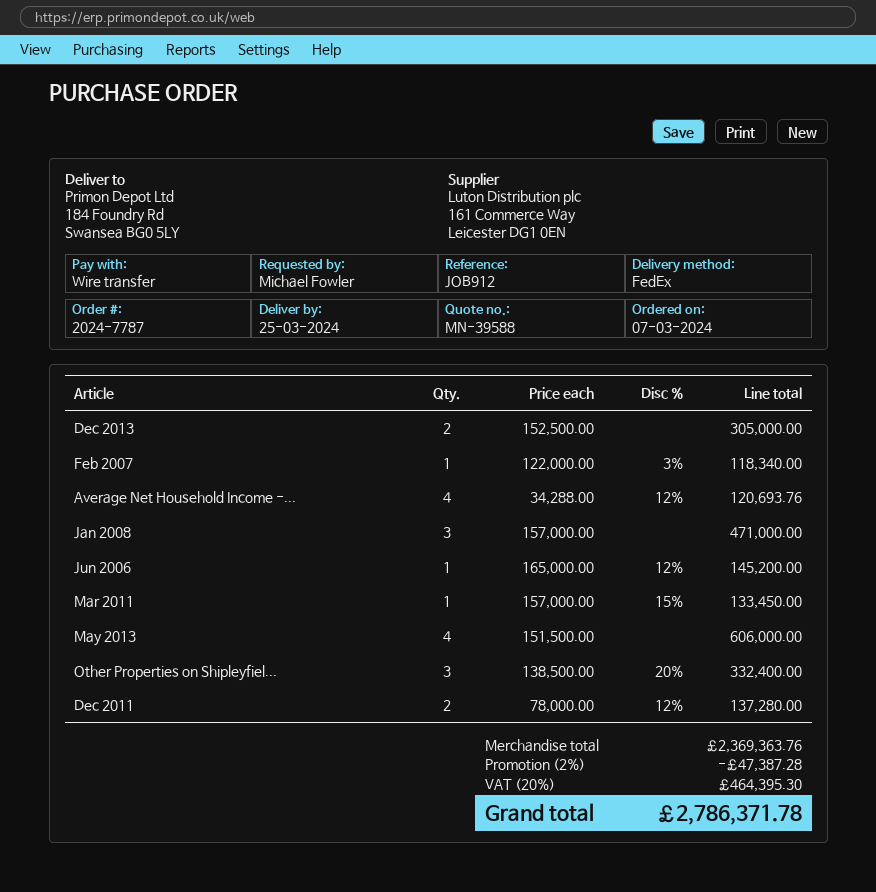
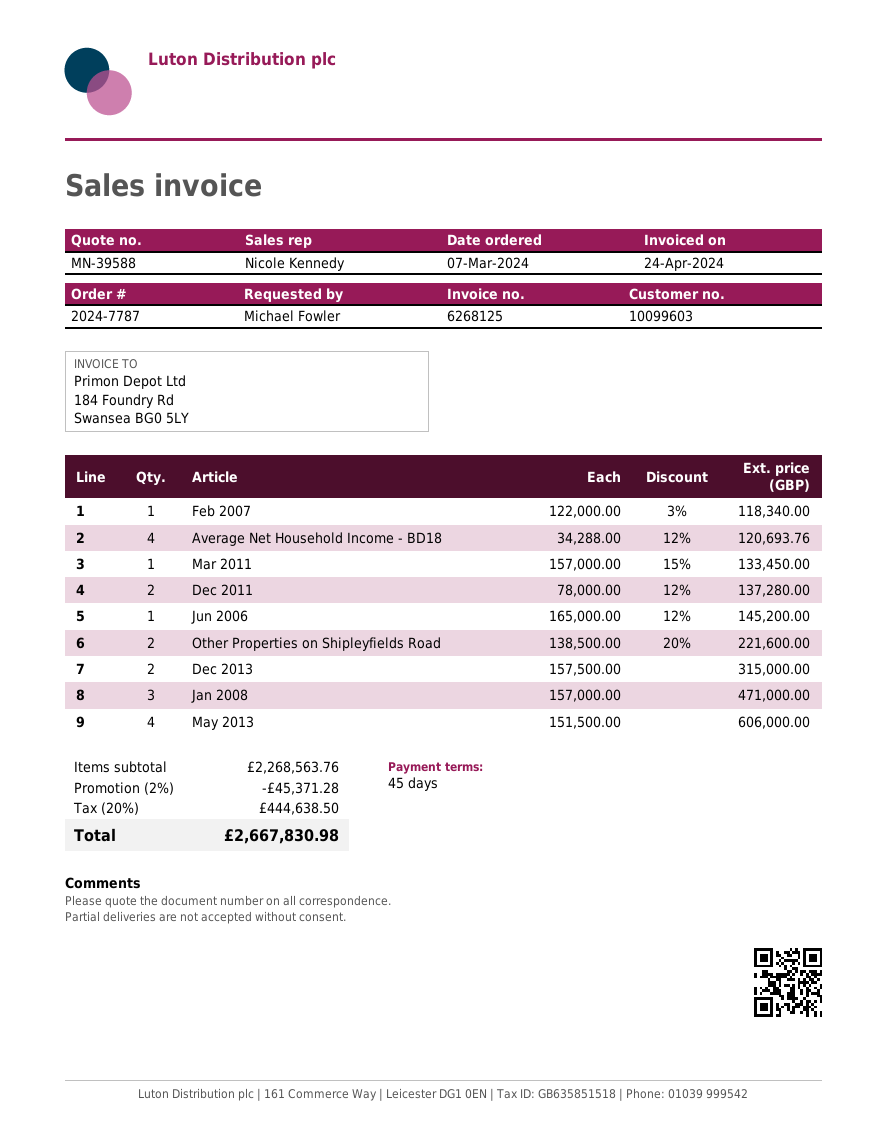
Dec 2013: 2 x 152500.00 = 305000.00 -> 2 x 157500.00 = 315000.00
Other Properties on Shipleyfiel...: 3 x 138500.00 - 20% = 332400.00 -> 2 x 138500.00 - 20% = 221600.00
subtotal: 2369363.76 -> 2268563.76
discount: 2% = 47387.28 -> 2% = 45371.28
tax: 20% = 464395.30 -> 20% = 444638.50
total: 2786371.78 -> 2667830.98

